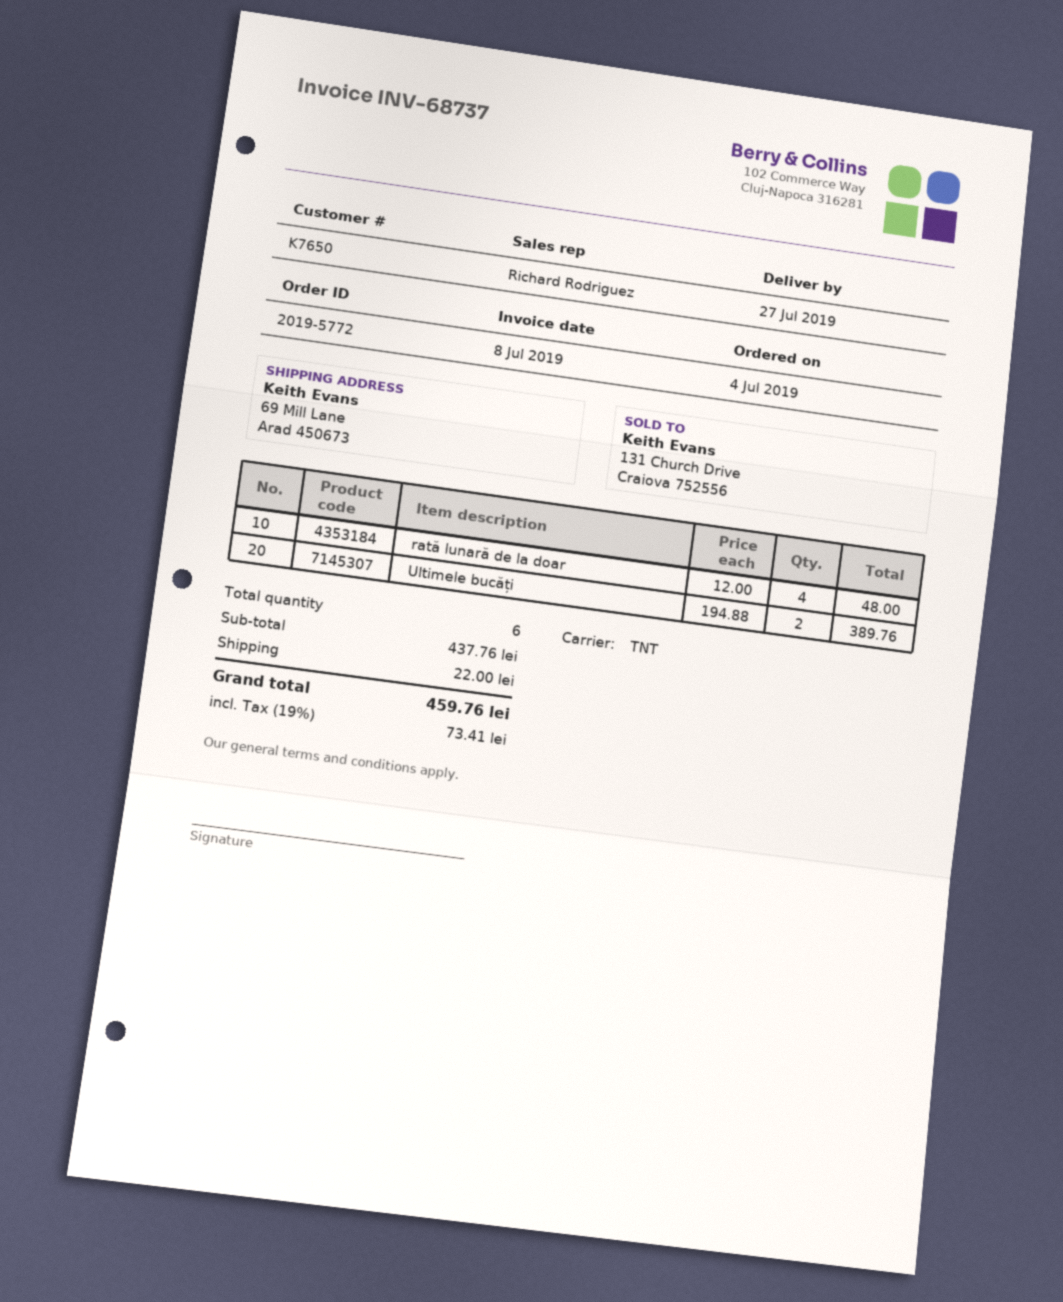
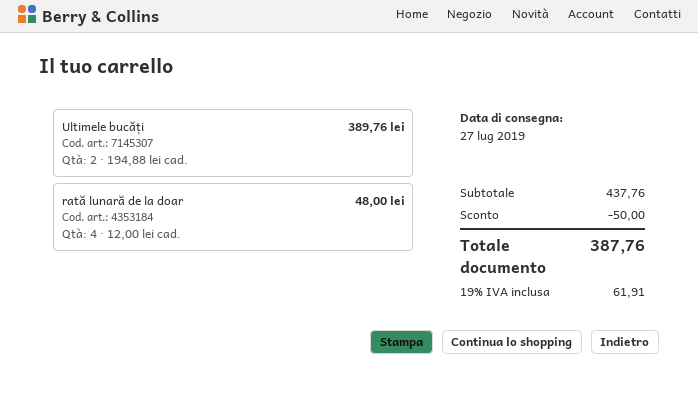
discount: none -> 50.00
shipping: 22.00 -> none
tax: 19% = 73.41 -> 19% = 61.91
total: 459.76 -> 387.76

